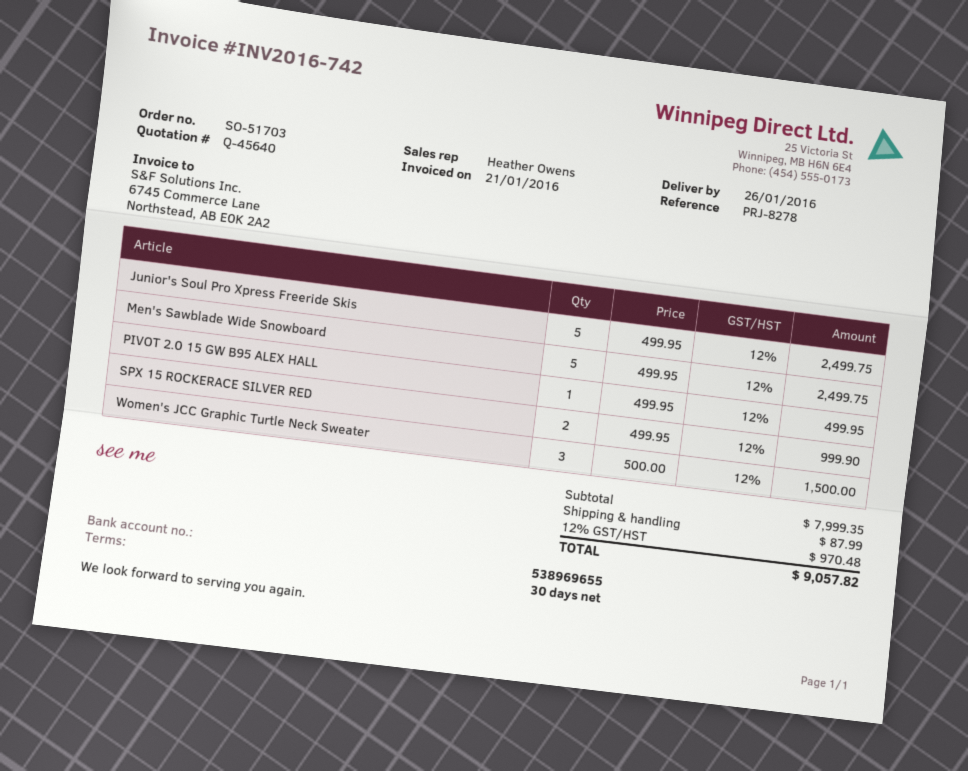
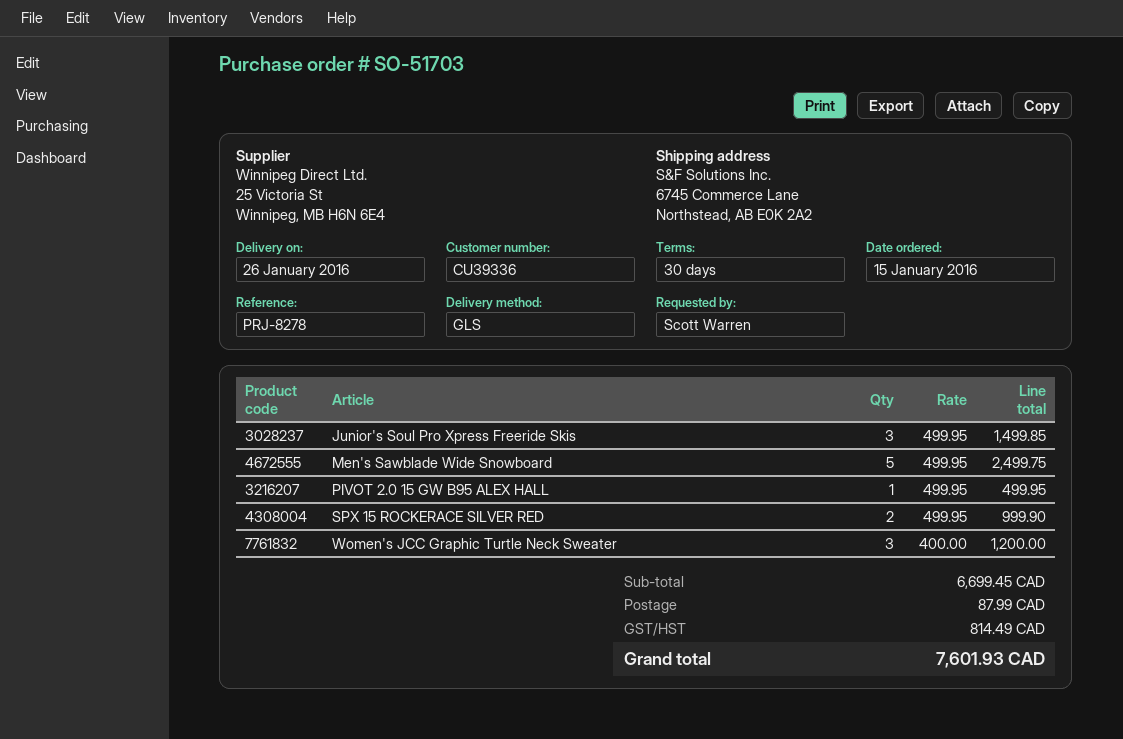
Junior's Soul Pro Xpress Freeride Skis: 5 x 499.95 = 2499.75 -> 3 x 499.95 = 1499.85
Women's JCC Graphic Turtle Neck Sweater: 3 x 500.00 = 1500.00 -> 3 x 400.00 = 1200.00
subtotal: 7999.35 -> 6699.45
tax: 970.48 -> 814.49
total: 9057.82 -> 7601.93

